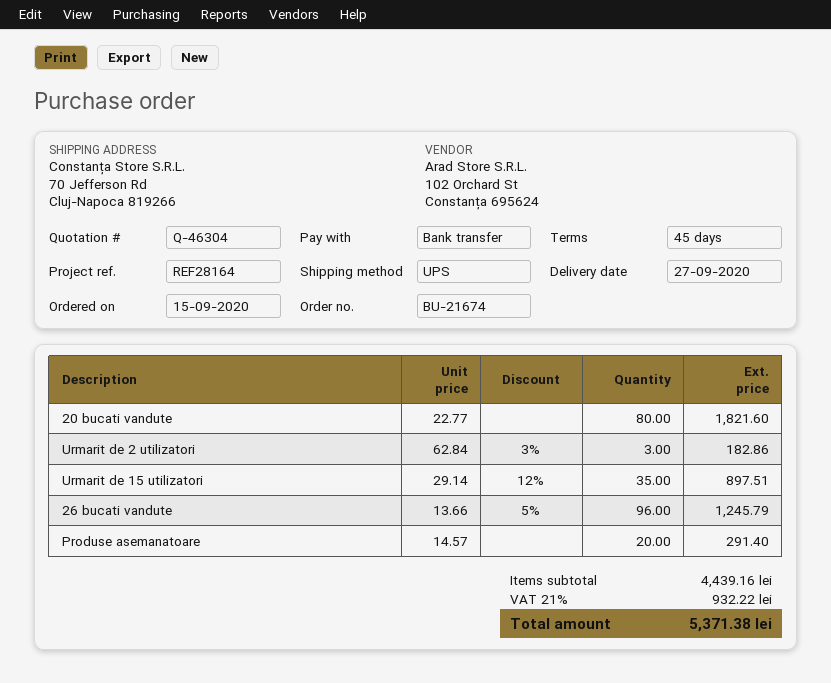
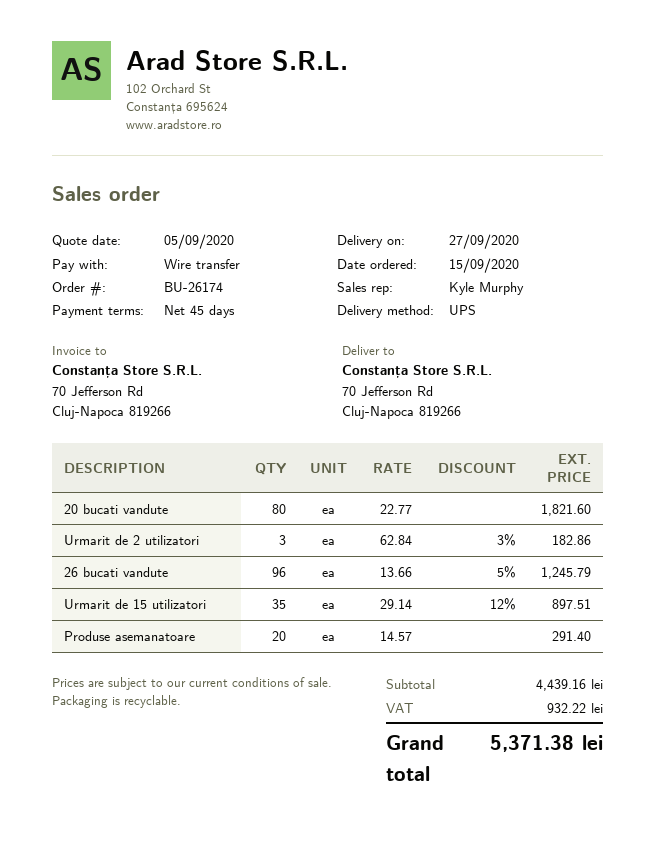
order number: BU-21674 -> BU-26174

